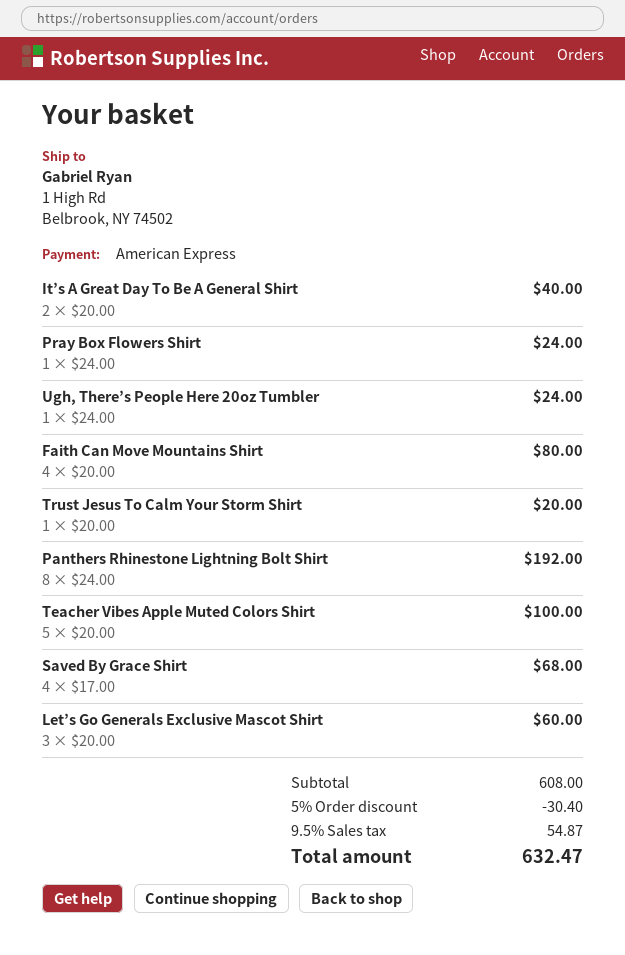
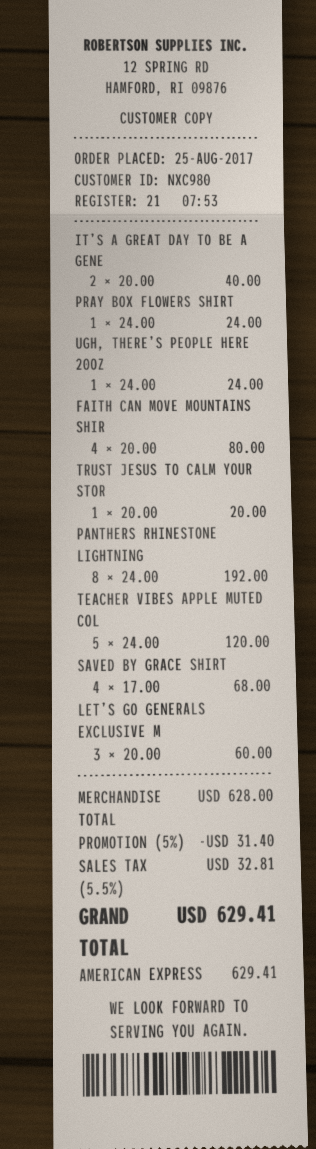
Teacher Vibes Apple Muted Colors Shirt: 5 x 20.00 = 100.00 -> 5 x 24.00 = 120.00
subtotal: 608.00 -> 628.00
discount: 5% = 30.40 -> 5% = 31.40
tax: 9.5% = 54.87 -> 5.5% = 32.81
total: 632.47 -> 629.41

